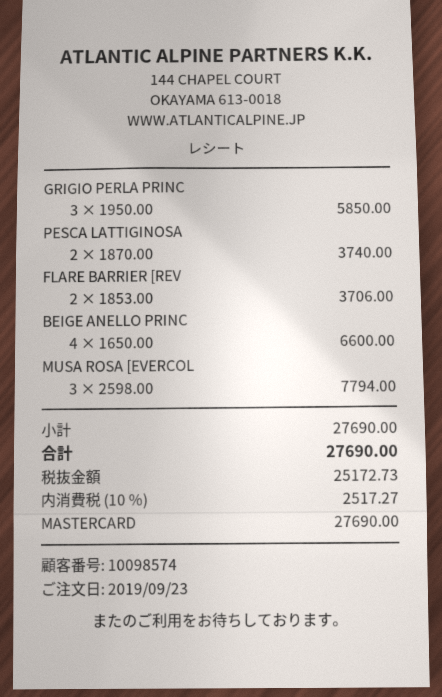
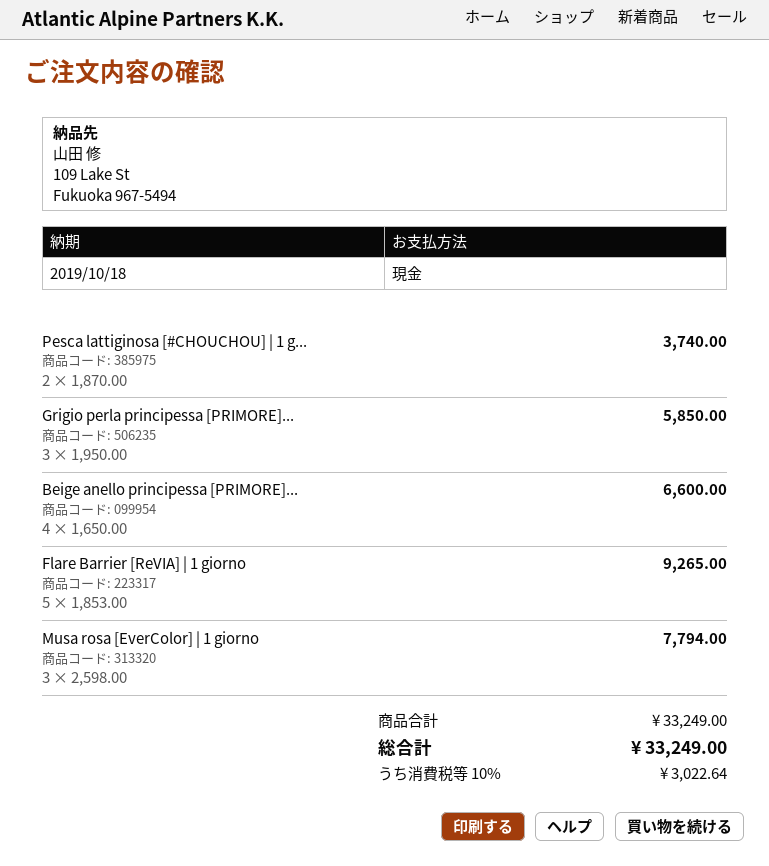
payment method: Mastercard -> cash
FLARE BARRIER [REV: 2 x 1853.00 = 3706.00 -> 5 x 1853.00 = 9265.00
subtotal: 27690.00 -> 33249.00
tax: 10% = 2517.27 -> 10% = 3022.64
total: 27690.00 -> 33249.00

